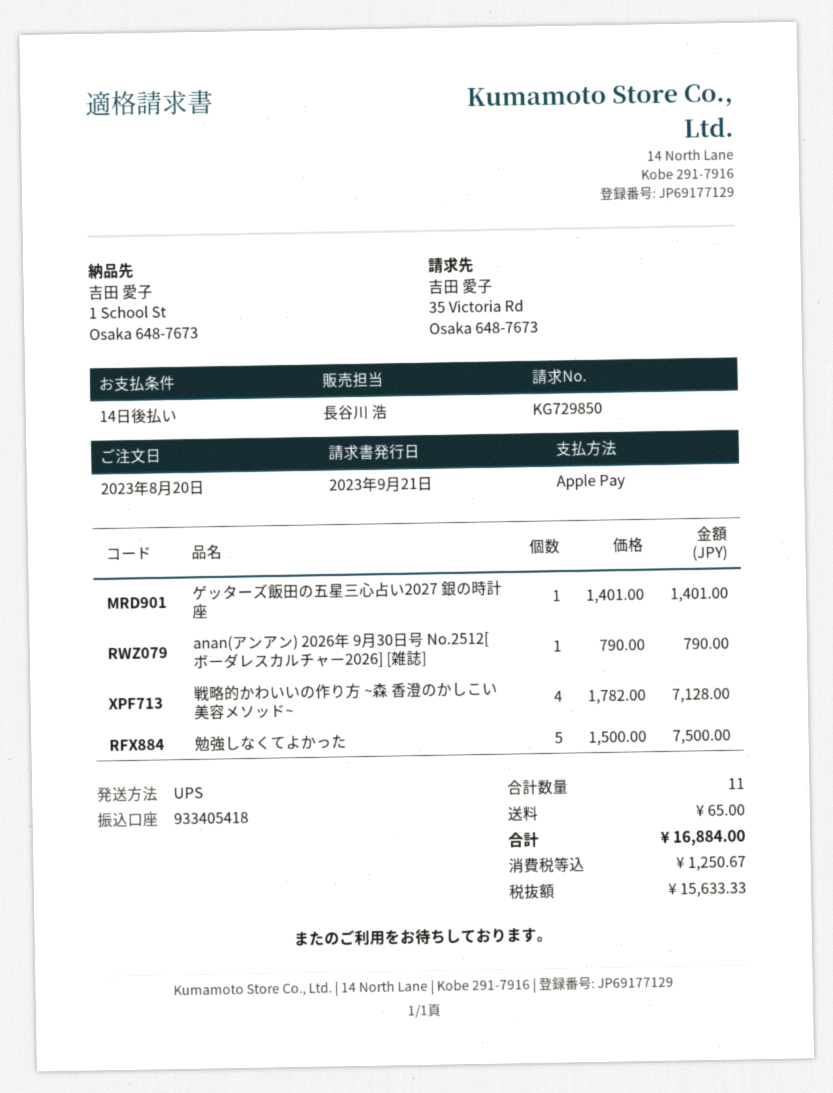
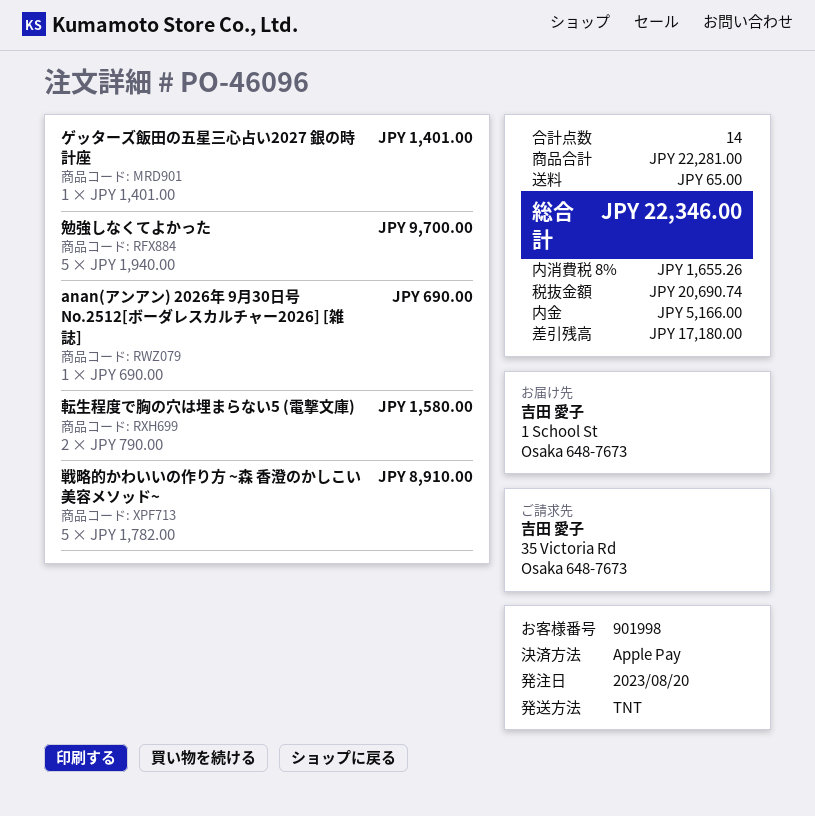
shipping method: UPS -> TNT
anan(アンアン) 2026年 9月30日号 No.2512[ボーダレスカルチャー2026] [雑誌]: 1 x 790.00 = 790.00 -> 1 x 690.00 = 690.00
戦略的かわいいの作り方 ~森 香澄のかしこい美容メソッド~: 4 x 1782.00 = 7128.00 -> 5 x 1782.00 = 8910.00
勉強しなくてよかった: 5 x 1500.00 = 7500.00 -> 5 x 1940.00 = 9700.00
転生程度で胸の穴は埋まらない5 (電撃文庫): none -> 2 x 790.00 = 1580.00
total quantity: 11 -> 14
net: 15633.33 -> 20690.74
tax: 1250.67 -> 1655.26
total: 16884.00 -> 22346.00

